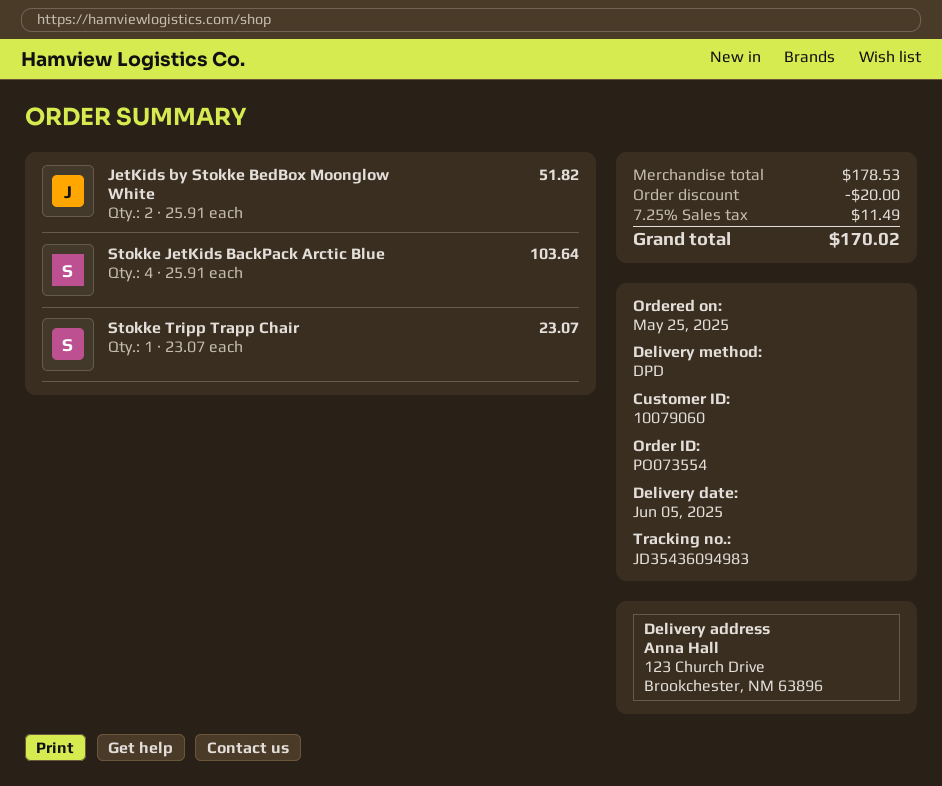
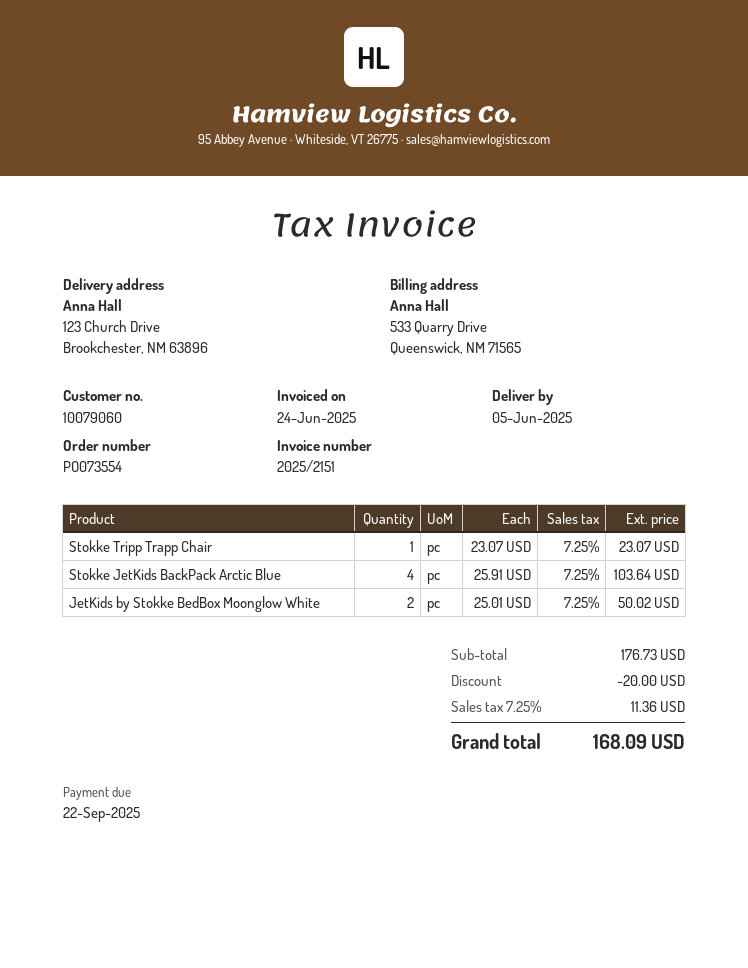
JetKids by Stokke BedBox Moonglow White: 2 x 25.91 = 51.82 -> 2 x 25.01 = 50.02
subtotal: 178.53 -> 176.73
tax: 7.25% = 11.49 -> 7.25% = 11.36
total: 170.02 -> 168.09

